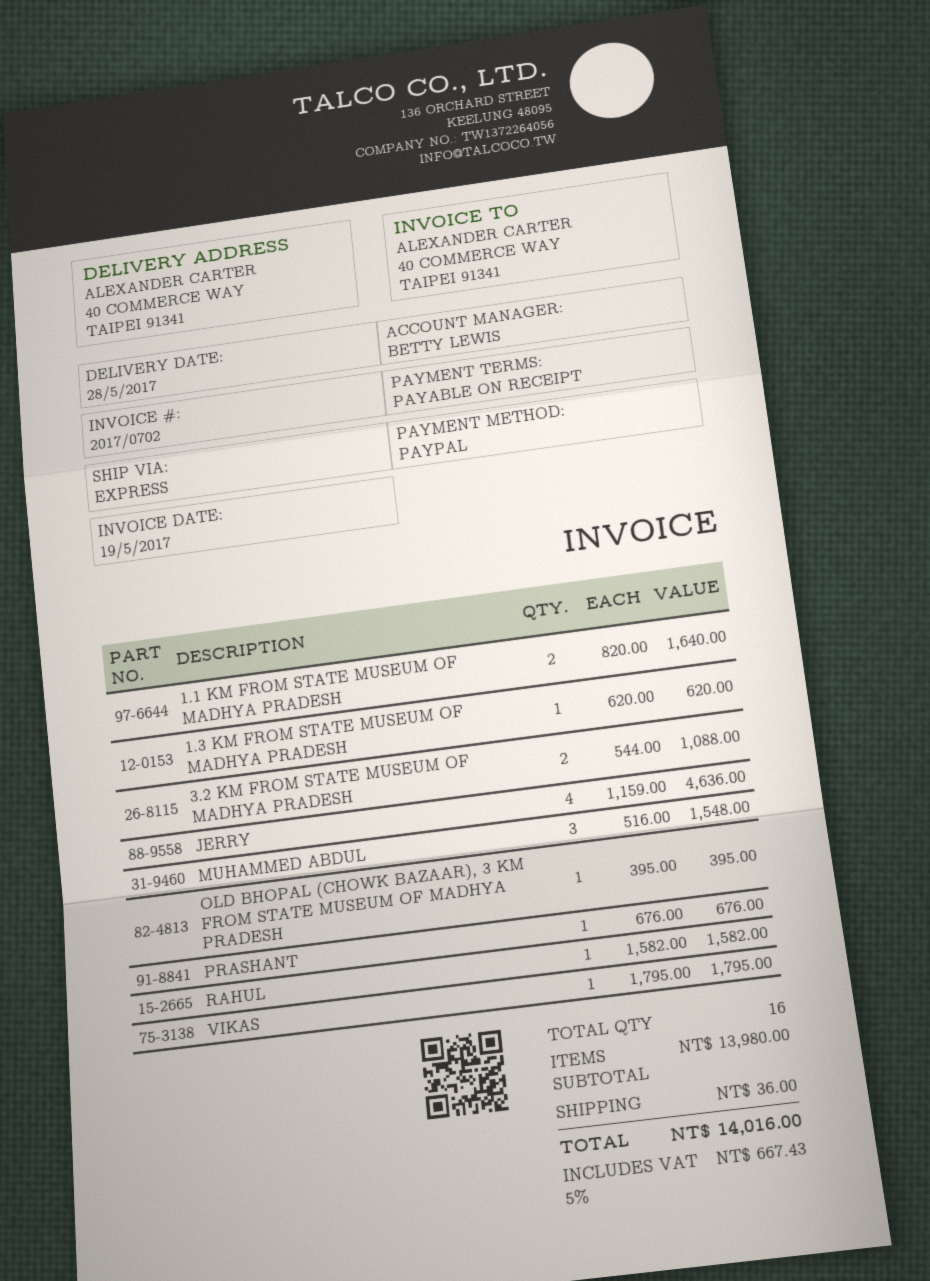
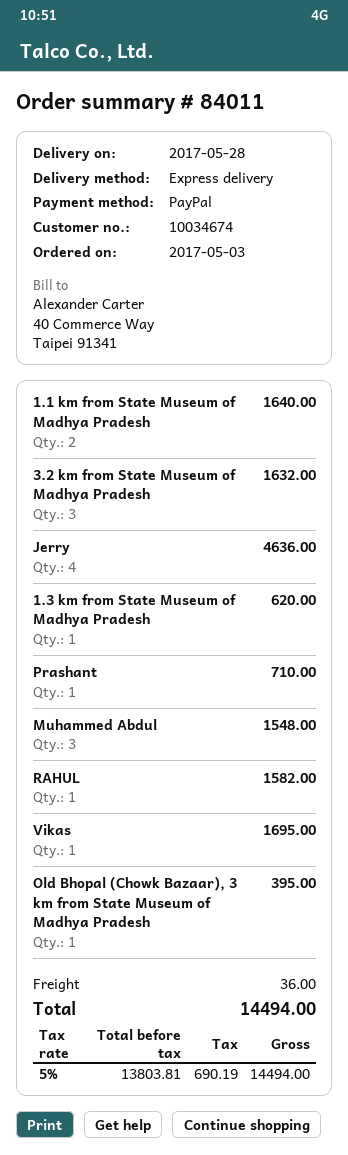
3.2 KM FROM STATE MUSEUM OF MADHYA PRADESH: 2 for 1088.00 -> 3 for 1632.00
PRASHANT: 1 for 676.00 -> 1 for 710.00
VIKAS: 1 for 1795.00 -> 1 for 1695.00
tax: 5% = 667.43 -> 5% = 690.19
total: 14016.00 -> 14494.00

